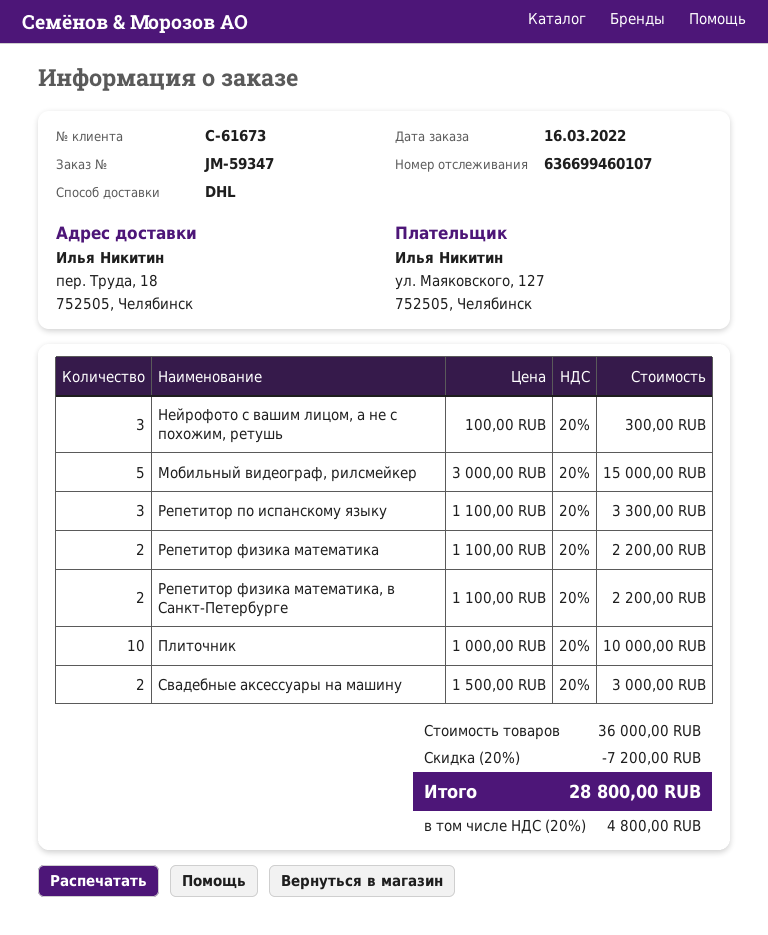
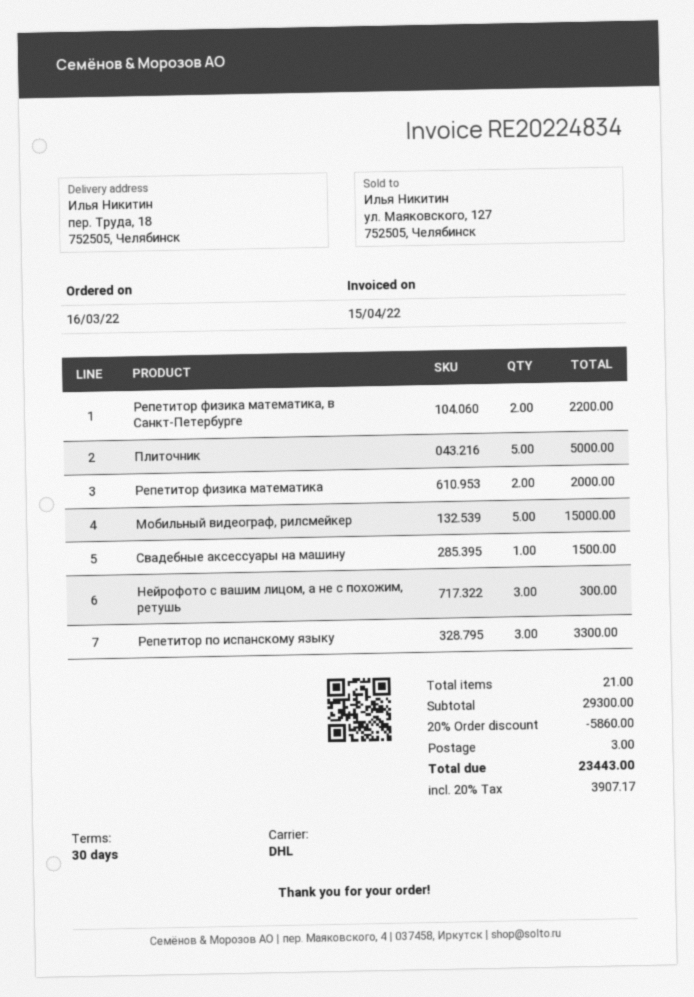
Репетитор физика математика: 2 for 2200.00 -> 2 for 2000.00
Плиточник: 10 for 10000.00 -> 5 for 5000.00
Свадебные аксессуары на машину: 2 for 3000.00 -> 1 for 1500.00
subtotal: 36000.00 -> 29300.00
discount: 20% = 7200.00 -> 20% = 5860.00
shipping: none -> 3.00
tax: 20% = 4800.00 -> 20% = 3907.17
total: 28800.00 -> 23443.00

